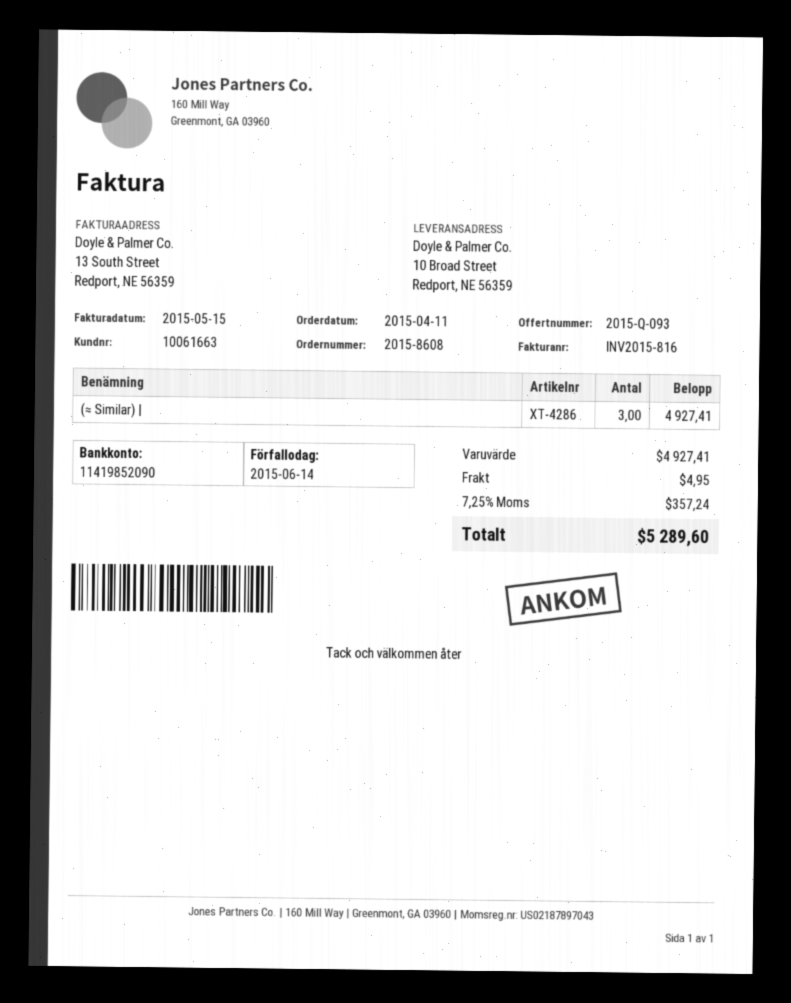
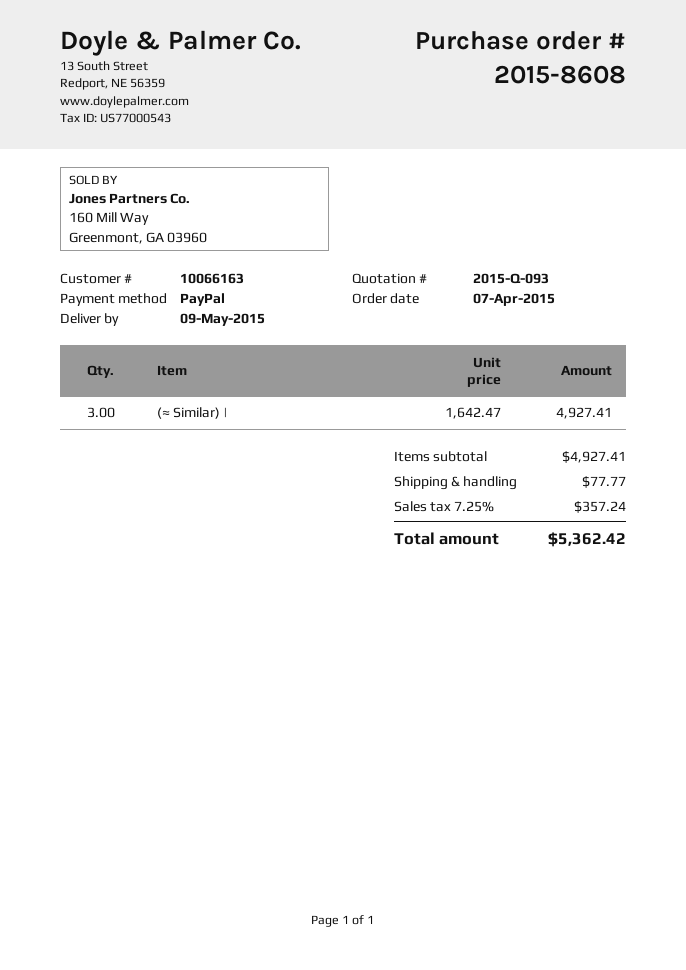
order date: 2015-04-11 -> 2015-04-07
customer number: 10061663 -> 10066163
shipping: 4.95 -> 77.77
total: 5289.60 -> 5362.42

